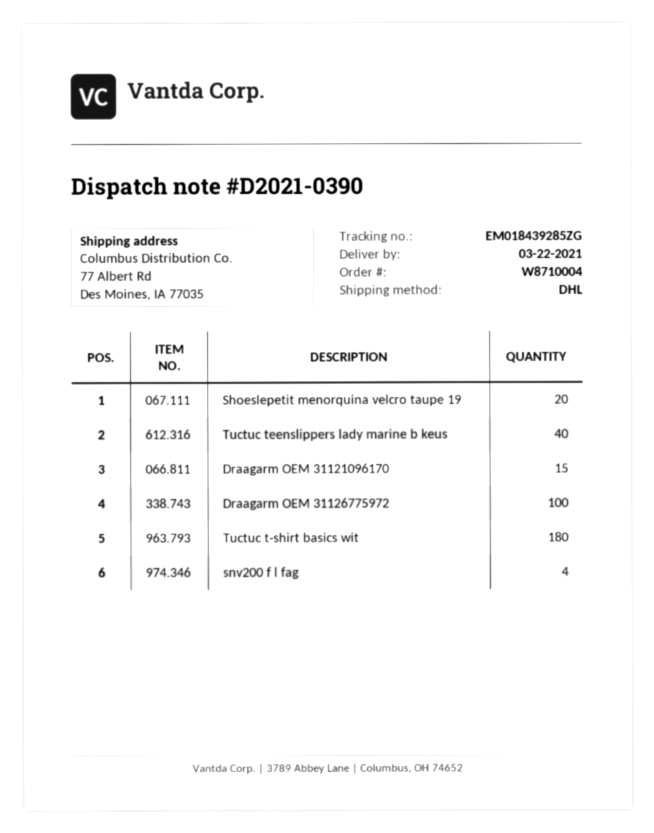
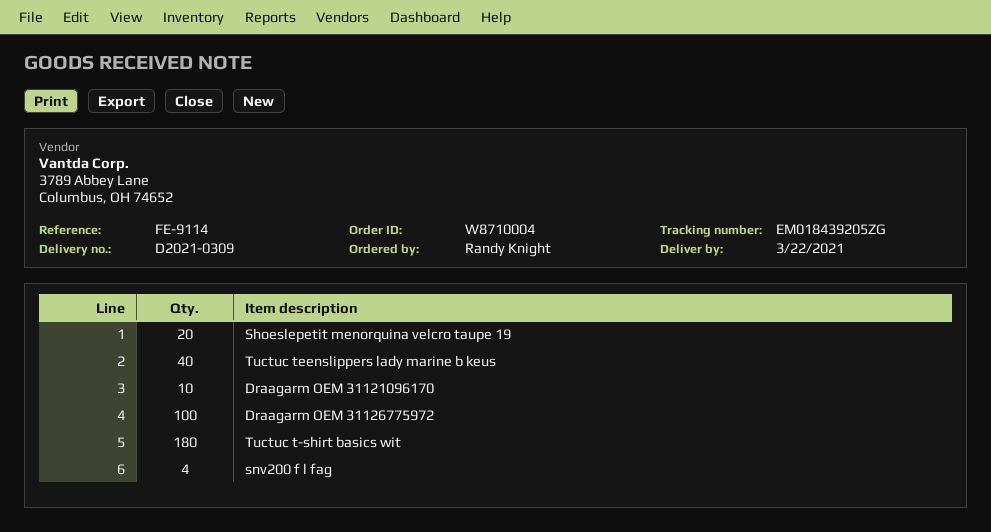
delivery note number: D2021-0390 -> D2021-0309
tracking number: EM018439285ZG -> EM018439205ZG
Draagarm OEM 31121096170: 15 -> 10

